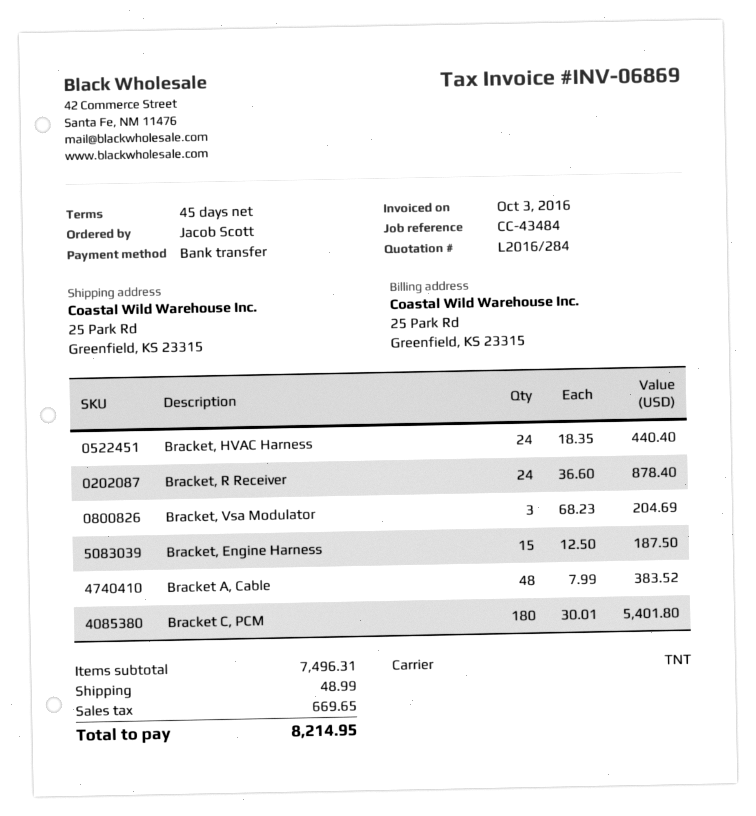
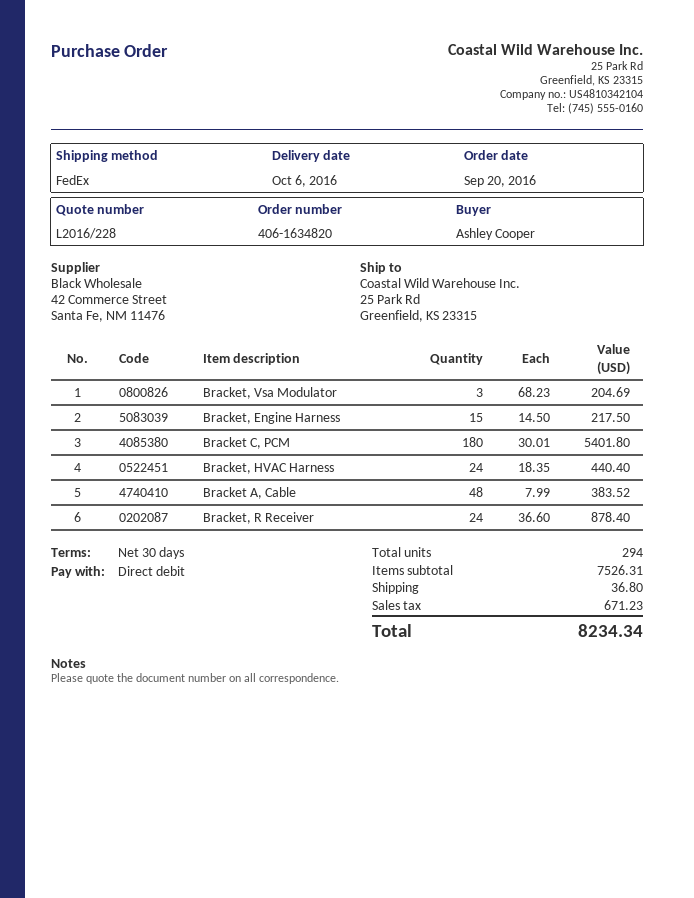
quote number: L2016/284 -> L2016/228
payment terms: 45 days -> 30 days
ordered by: Jacob Scott -> Ashley Cooper
payment method: bank transfer -> direct debit
shipping method: TNT -> FedEx
Bracket, Engine Harness: 15 x 12.50 = 187.50 -> 15 x 14.50 = 217.50
subtotal: 7496.31 -> 7526.31
shipping: 48.99 -> 36.80
tax: 669.65 -> 671.23
total: 8214.95 -> 8234.34

